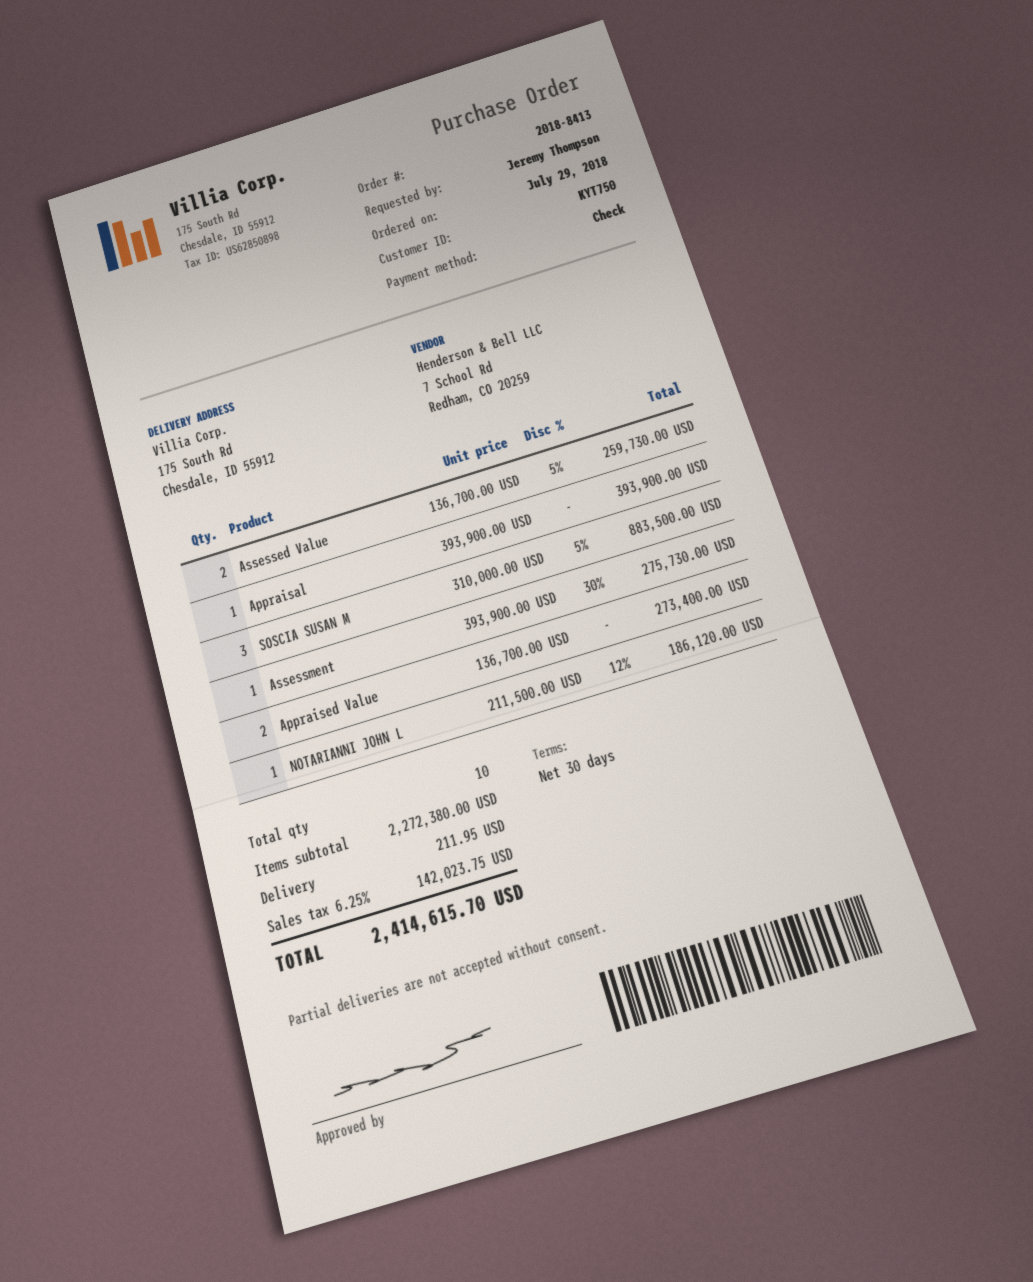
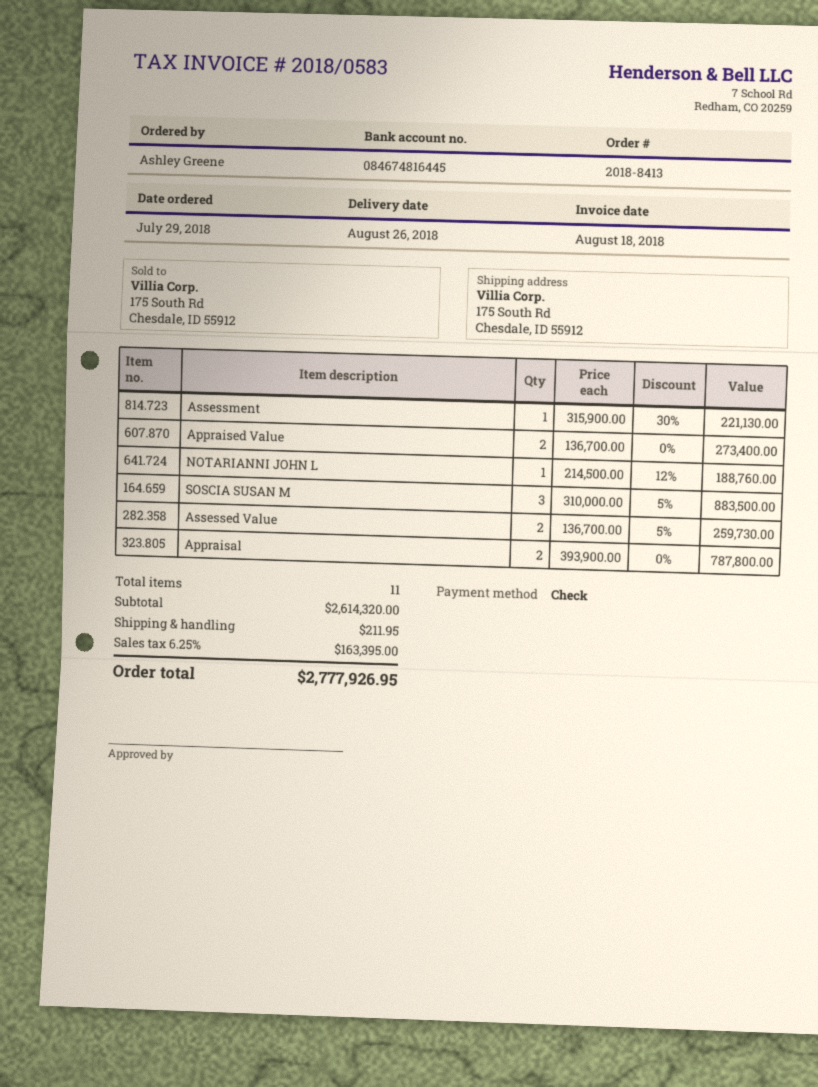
ordered by: Jeremy Thompson -> Ashley Greene
Appraisal: 1 x 393900.00 = 393900.00 -> 2 x 393900.00 = 787800.00
Assessment: 1 x 393900.00 - 30% = 275730.00 -> 1 x 315900.00 - 30% = 221130.00
NOTARIANNI JOHN L: 1 x 211500.00 - 12% = 186120.00 -> 1 x 214500.00 - 12% = 188760.00
total quantity: 10 -> 11
subtotal: 2272380.00 -> 2614320.00
tax: 6.25% = 142023.75 -> 6.25% = 163395.00
total: 2414615.70 -> 2777926.95

